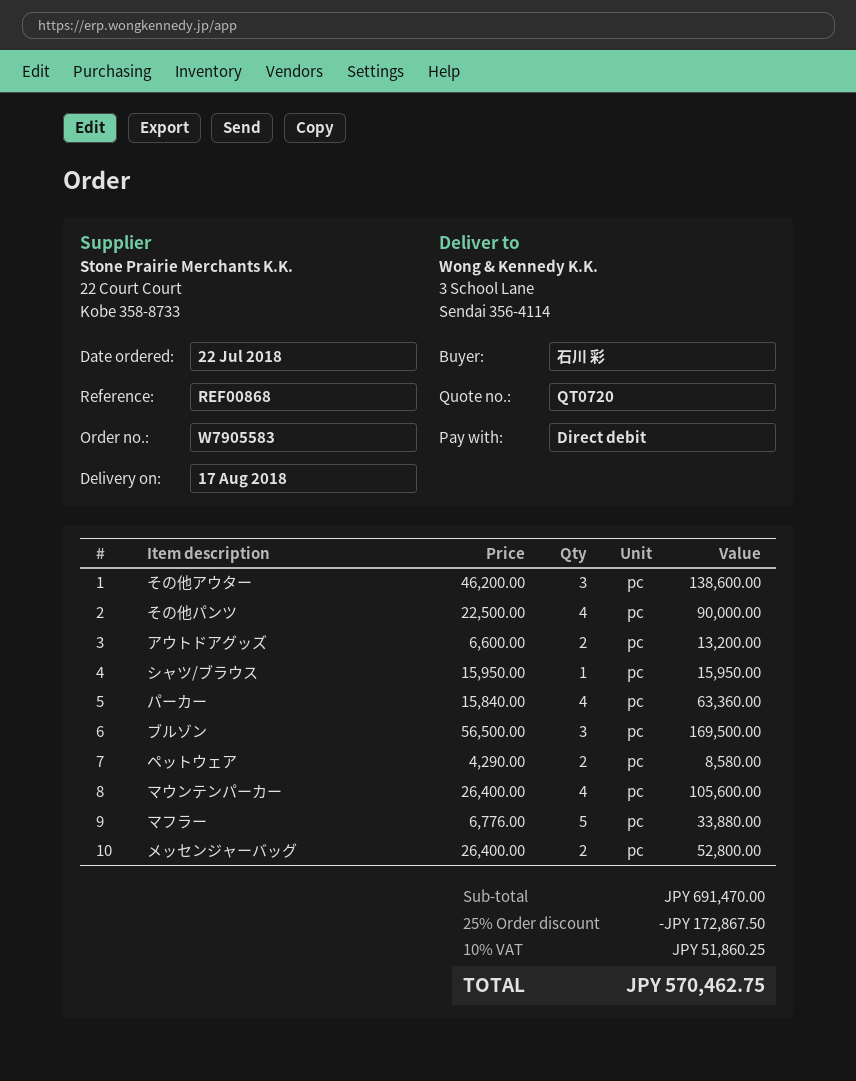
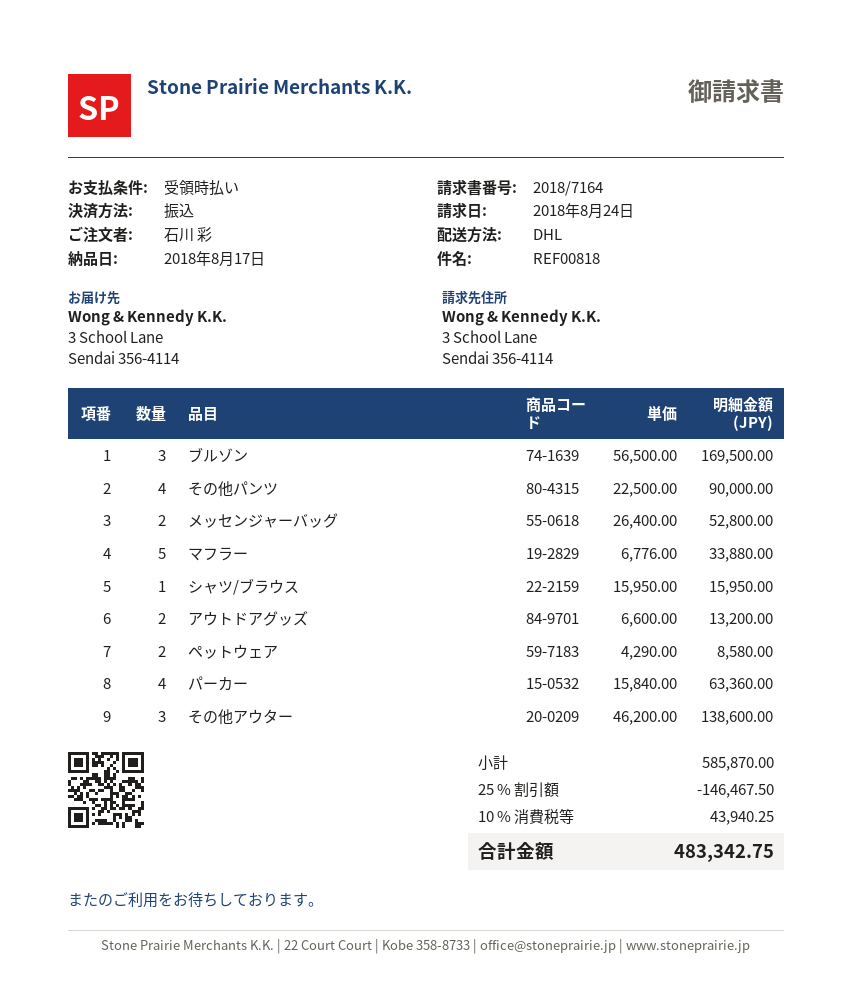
reference: REF00868 -> REF00818
payment method: direct debit -> bank transfer
マウンテンパーカー: 4 x 26400.00 = 105600.00 -> none
subtotal: 691470.00 -> 585870.00
discount: 25% = 172867.50 -> 25% = 146467.50
tax: 10% = 51860.25 -> 10% = 43940.25
total: 570462.75 -> 483342.75

